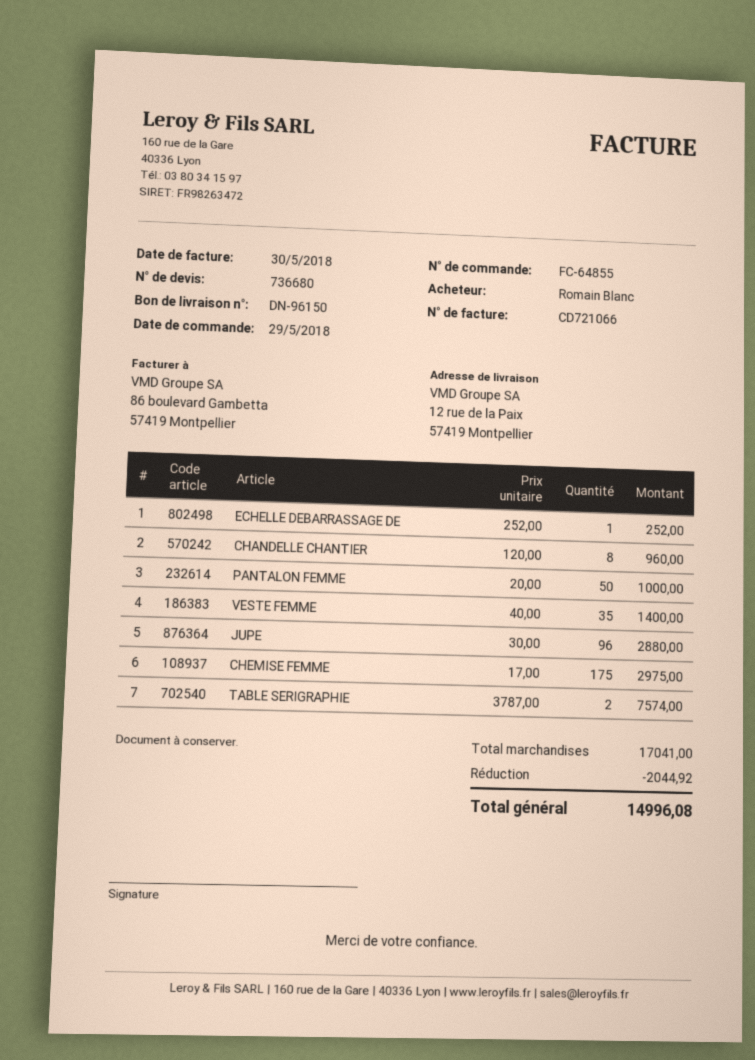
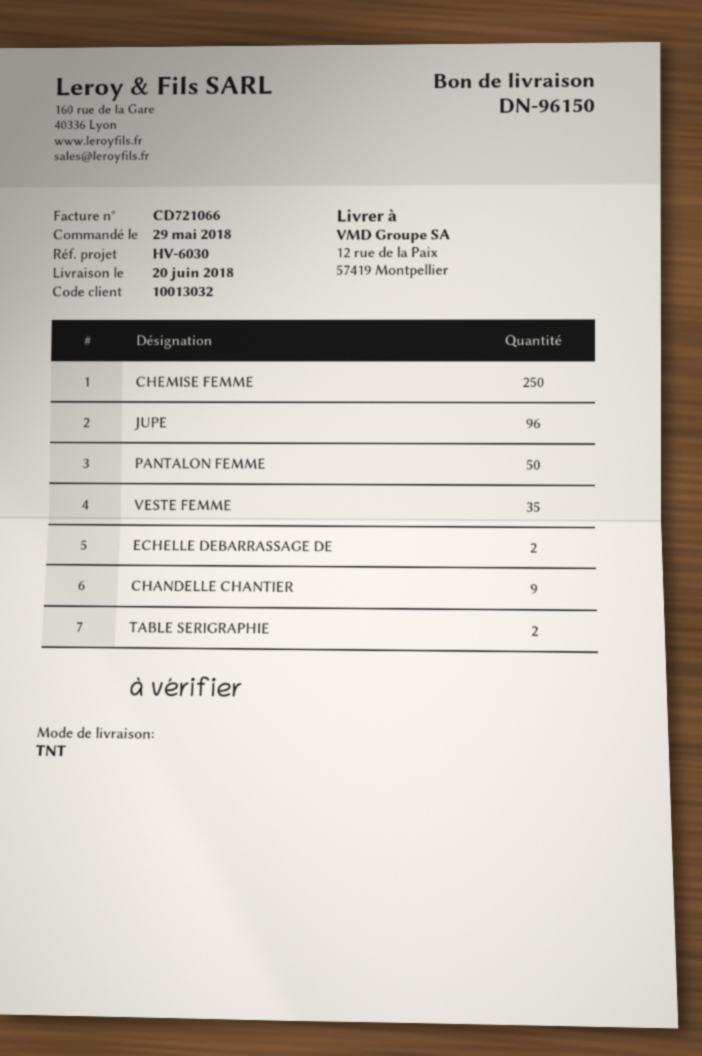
ECHELLE DEBARRASSAGE DE: 1 -> 2
CHANDELLE CHANTIER: 8 -> 9
CHEMISE FEMME: 175 -> 250

